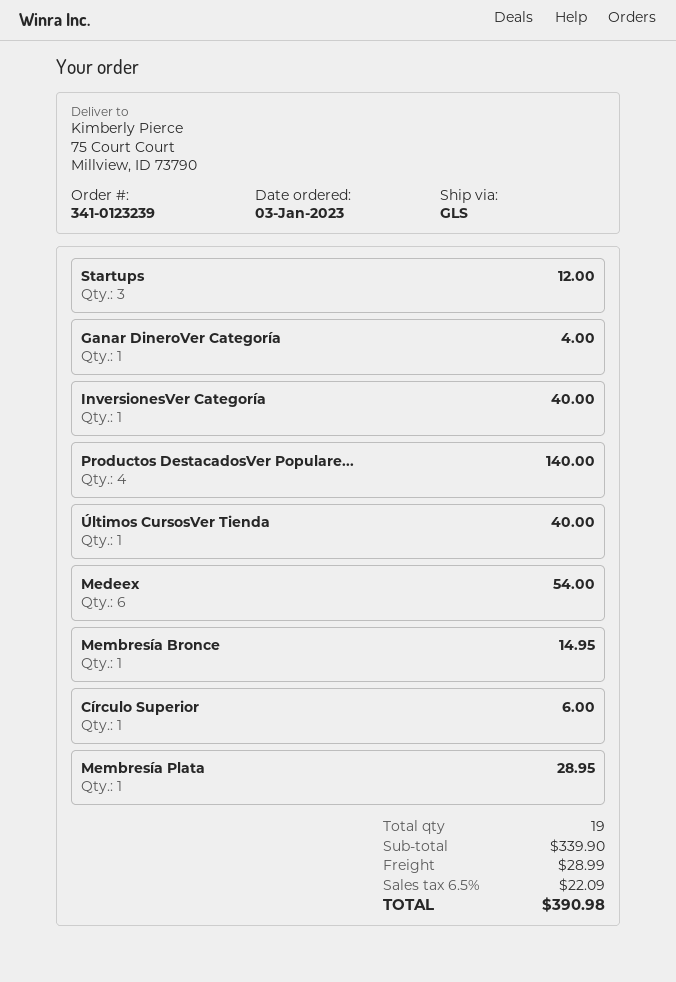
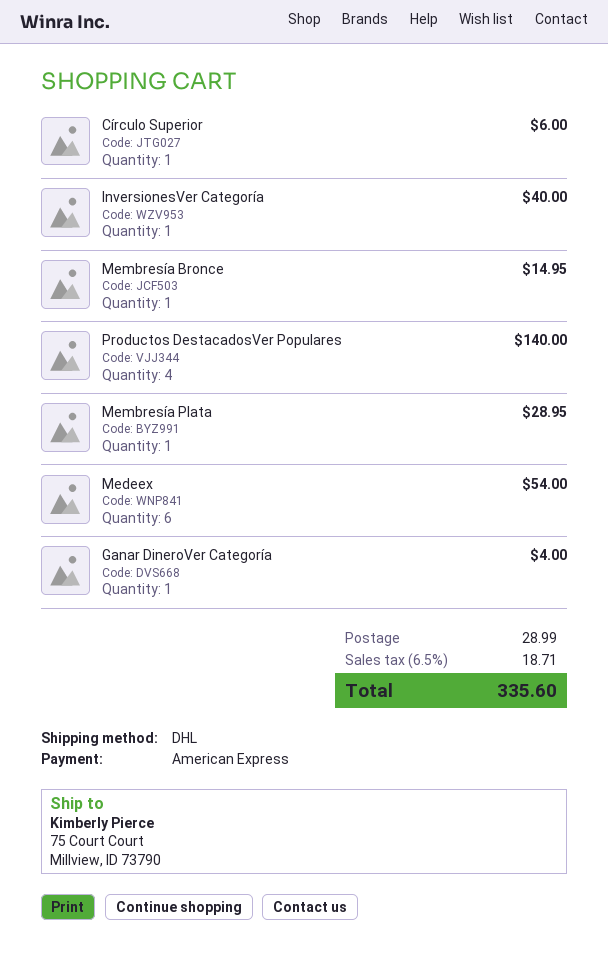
shipping method: GLS -> DHL
Startups: 3 for 12.00 -> none
Últimos CursosVer Tienda: 1 for 40.00 -> none
tax: 6.5% = 22.09 -> 6.5% = 18.71
total: 390.98 -> 335.60

